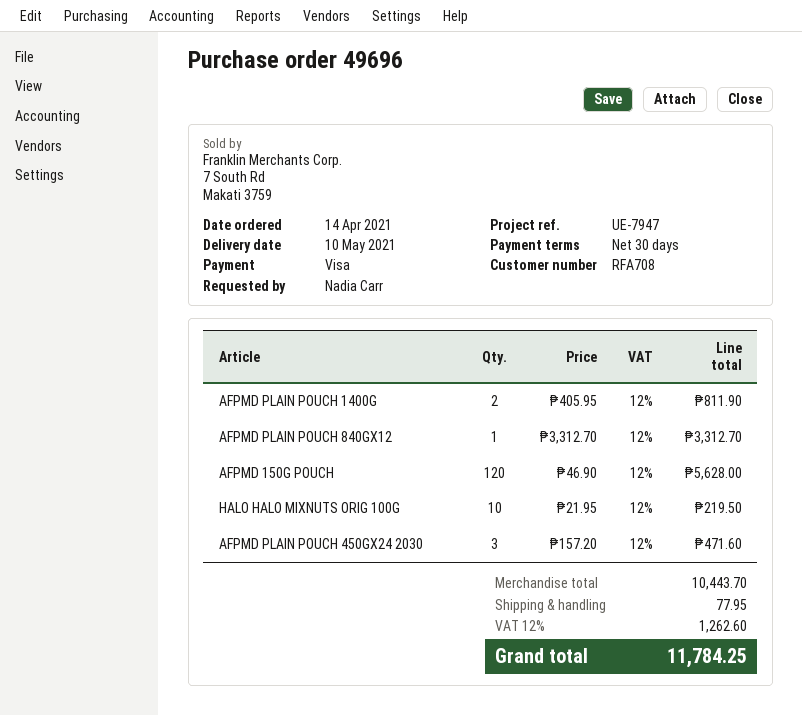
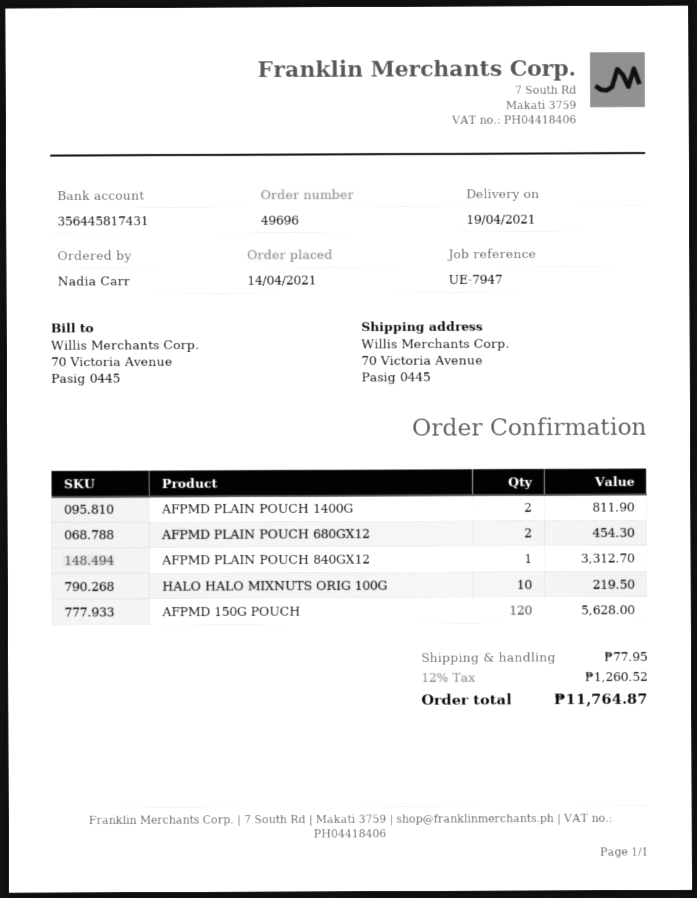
delivery date: 2021-05-10 -> 2021-04-19
AFPMD PLAIN POUCH 450GX24 2030: 3 for 471.60 -> none
AFPMD PLAIN POUCH 680GX12: none -> 2 for 454.30
tax: 12% = 1262.60 -> 12% = 1260.52
total: 11784.25 -> 11764.87

